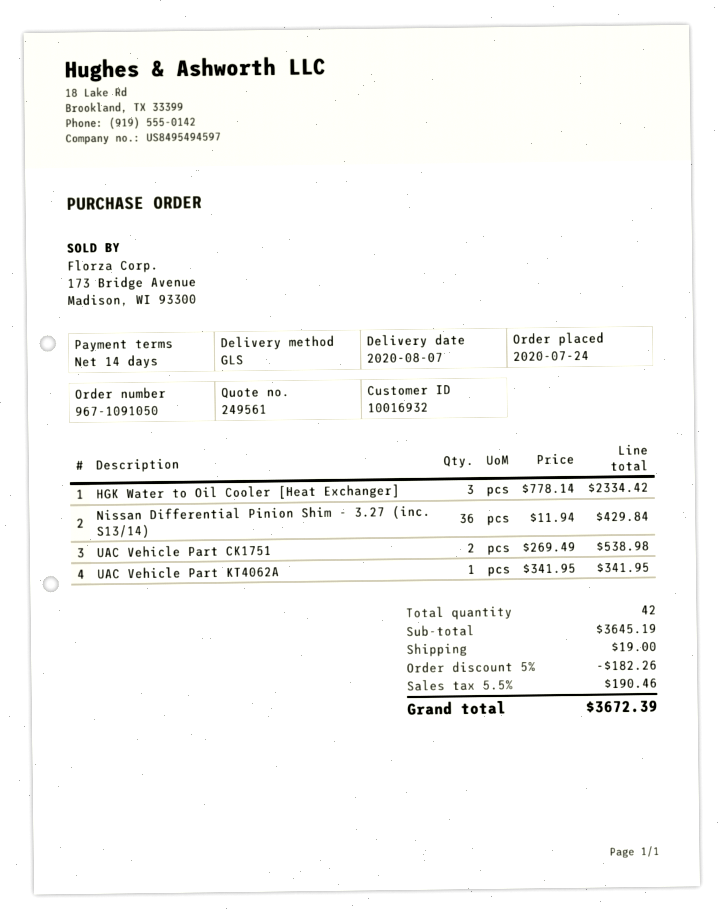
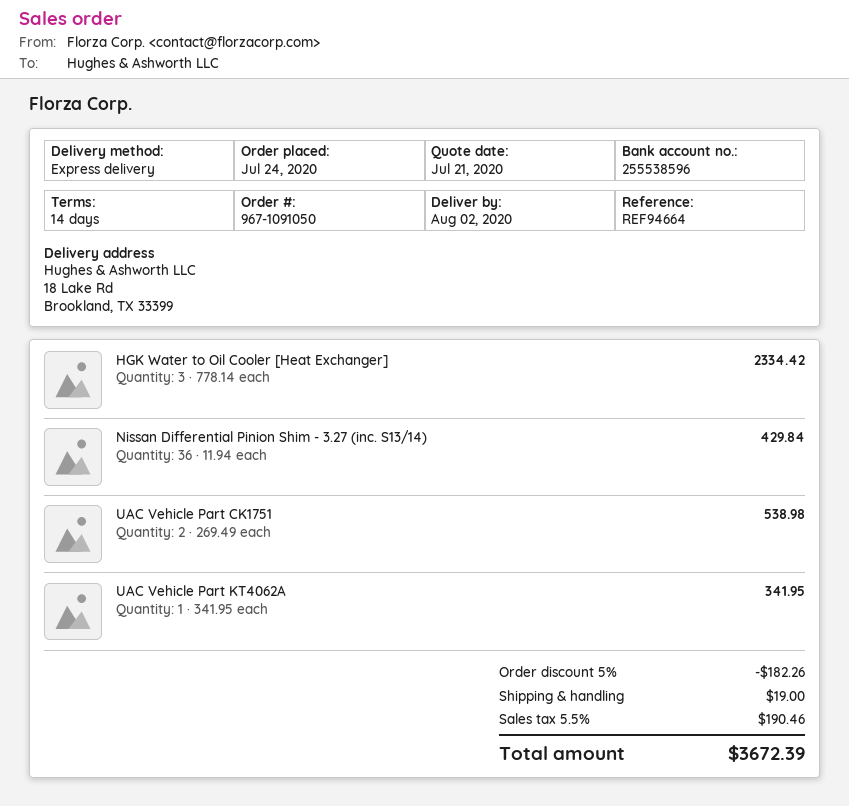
delivery date: 2020-08-07 -> 2020-08-02
shipping method: GLS -> express

